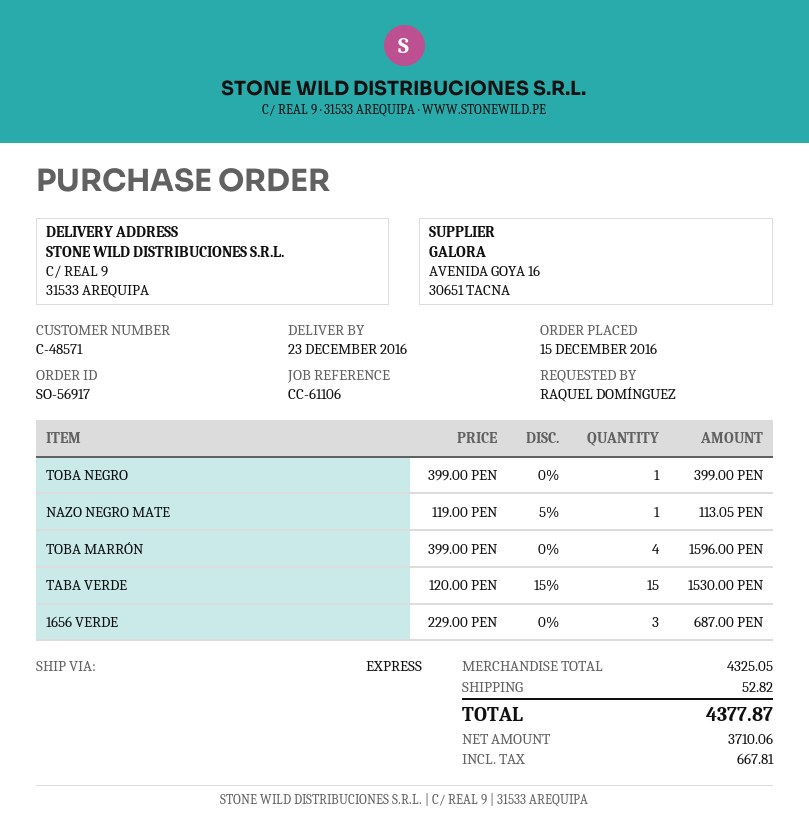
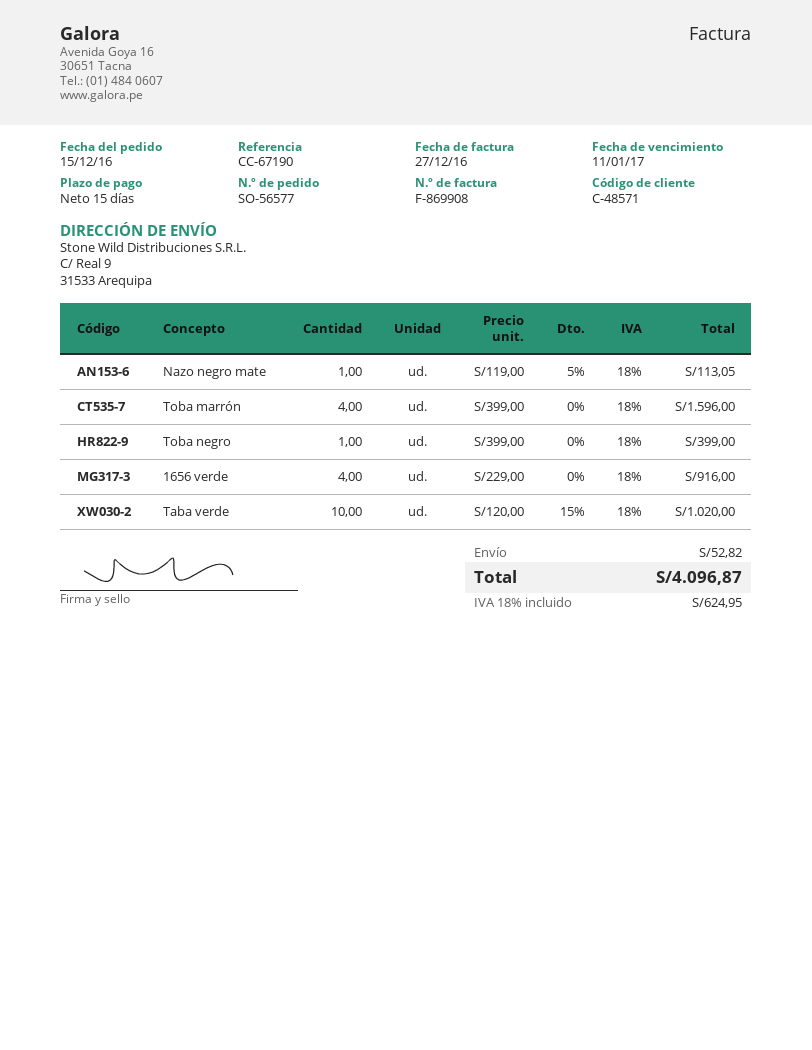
order number: SO-56917 -> SO-56577
reference: CC-61106 -> CC-67190
TABA VERDE: 15 x 120.00 - 15% = 1530.00 -> 10 x 120.00 - 15% = 1020.00
1656 VERDE: 3 x 229.00 = 687.00 -> 4 x 229.00 = 916.00
tax: 667.81 -> 624.95
total: 4377.87 -> 4096.87

